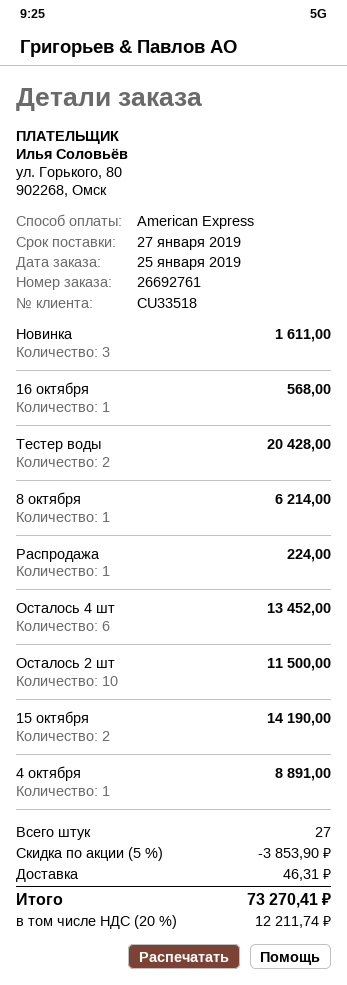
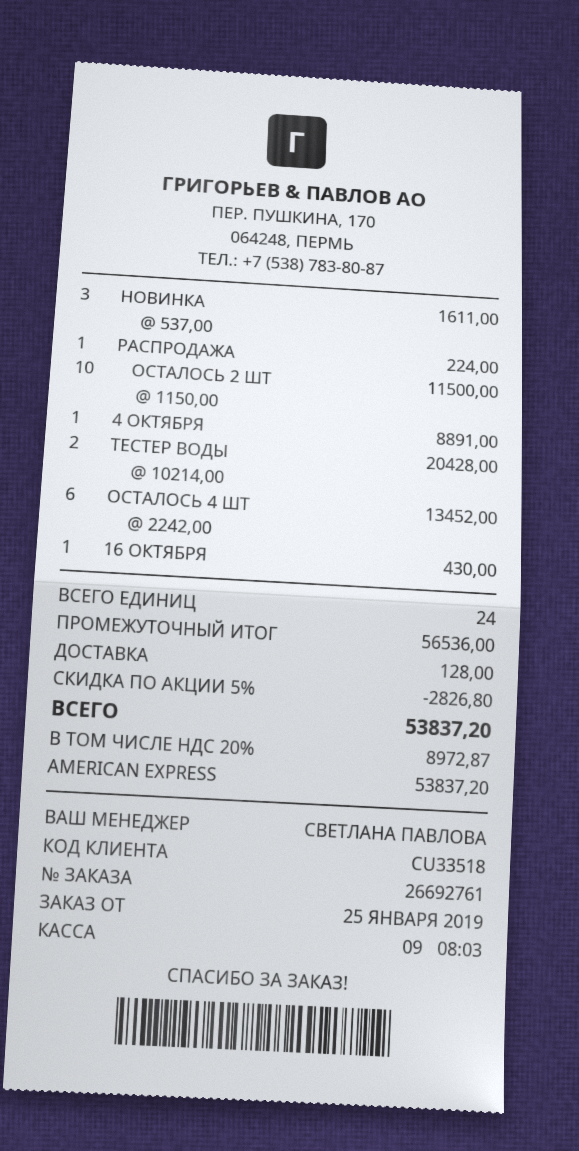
16 октября: 1 for 568.00 -> 1 for 430.00
8 октября: 1 for 6214.00 -> none
15 октября: 2 for 14190.00 -> none
total quantity: 27 -> 24
discount: 5% = 3853.90 -> 5% = 2826.80
shipping: 46.31 -> 128.00
tax: 20% = 12211.74 -> 20% = 8972.87
total: 73270.41 -> 53837.20

